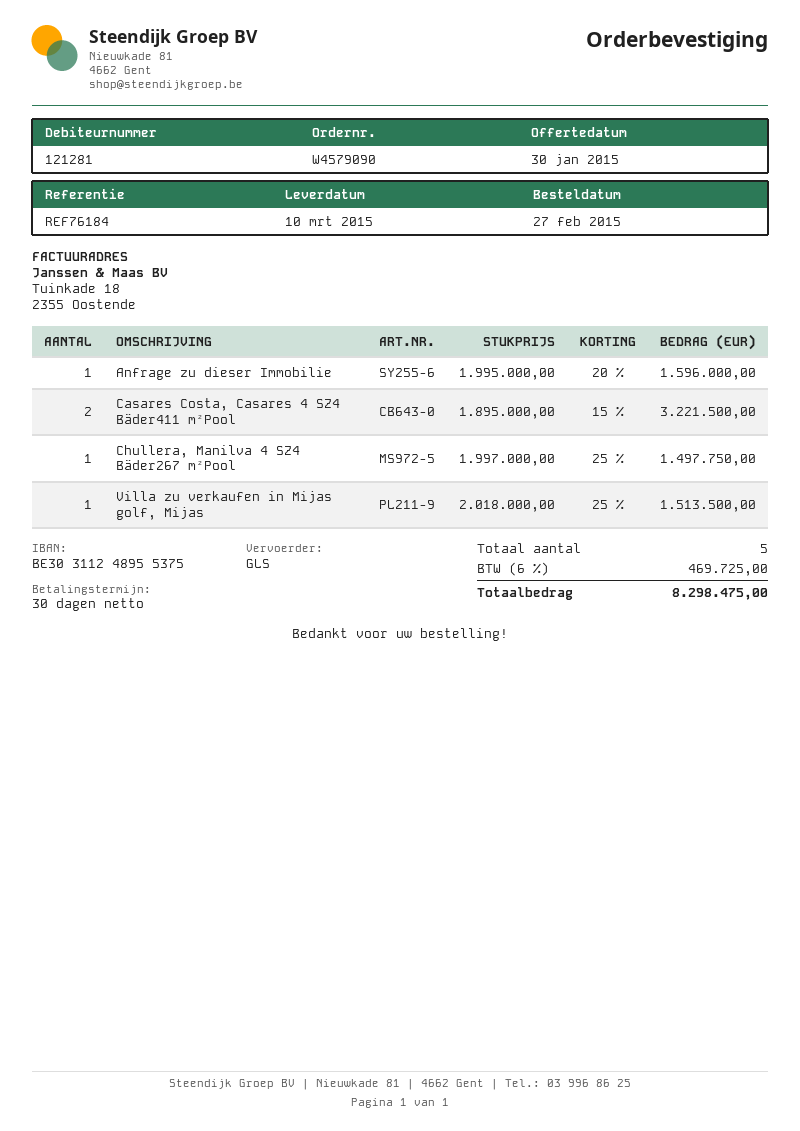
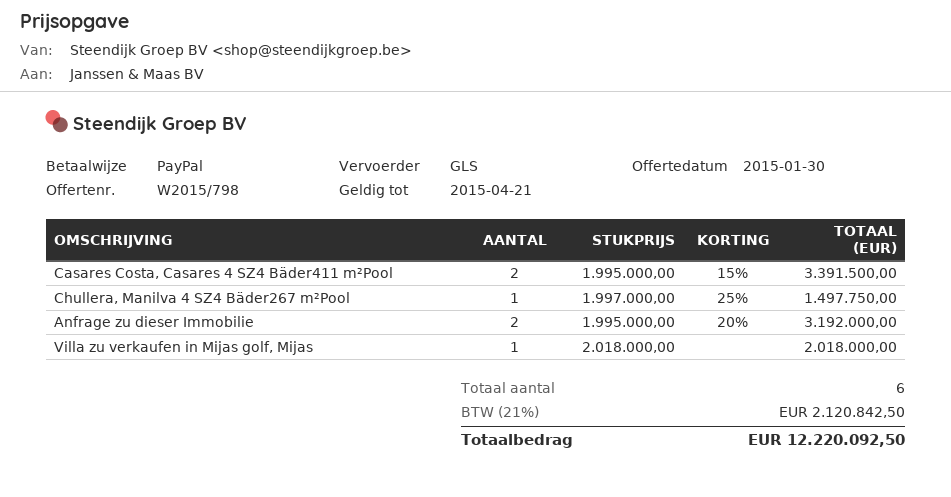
Anfrage zu dieser Immobilie: 1 x 1995000.00 - 20% = 1596000.00 -> 2 x 1995000.00 - 20% = 3192000.00
Casares Costa, Casares 4 SZ4 Bäder411 m²Pool: 2 x 1895000.00 - 15% = 3221500.00 -> 2 x 1995000.00 - 15% = 3391500.00
Villa zu verkaufen in Mijas golf, Mijas: 1 x 2018000.00 - 25% = 1513500.00 -> 1 x 2018000.00 = 2018000.00
total quantity: 5 -> 6
tax: 6% = 469725.00 -> 21% = 2120842.50
total: 8298475.00 -> 12220092.50

